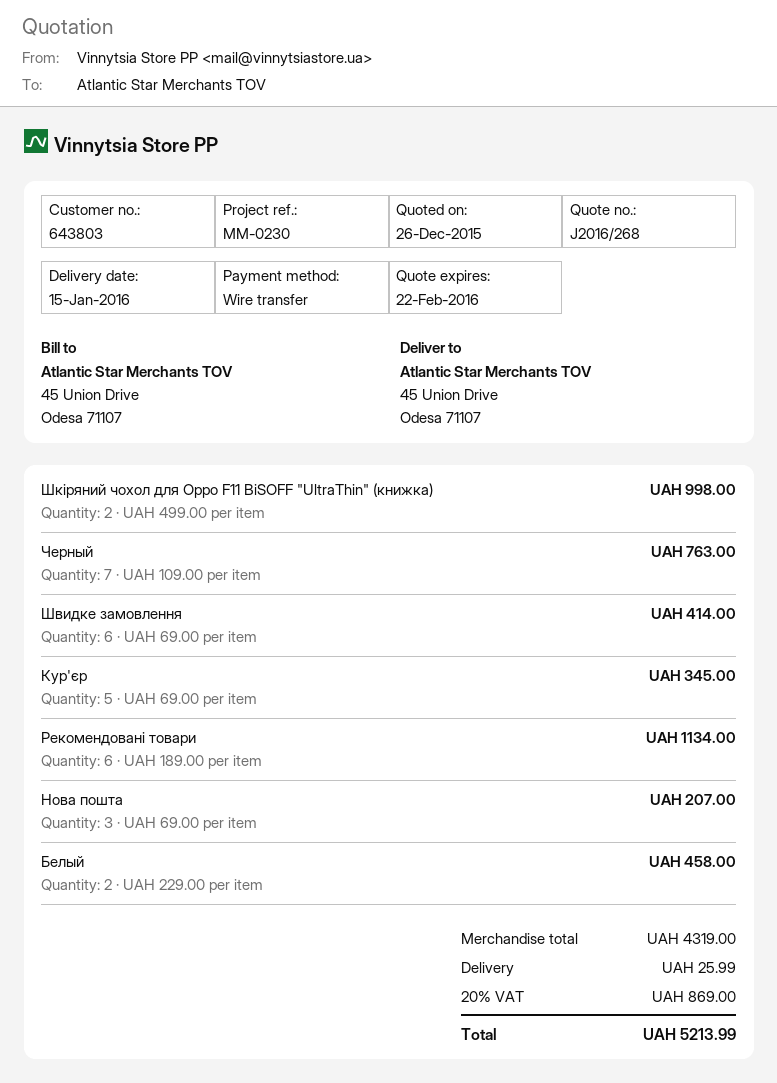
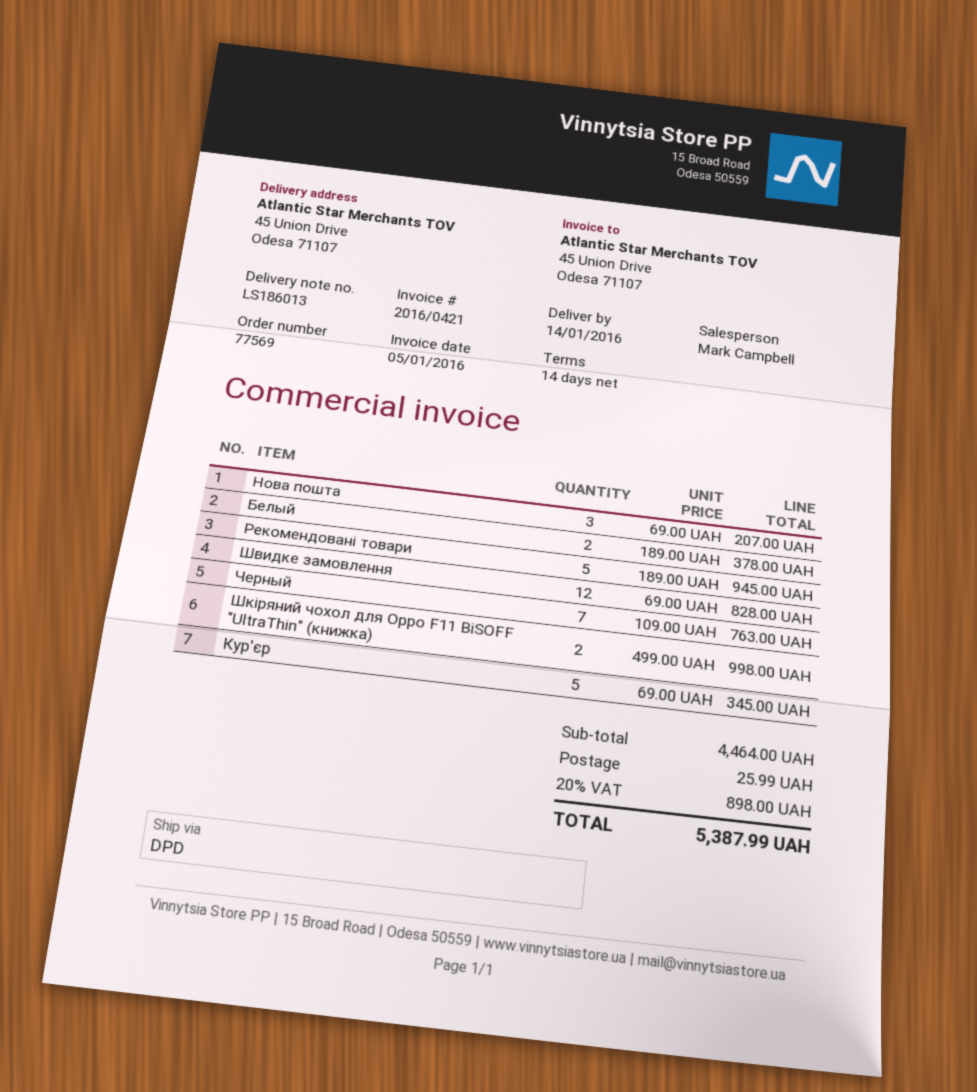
delivery date: 2016-01-15 -> 2016-01-14
Швидке замовлення: 6 x 69.00 = 414.00 -> 12 x 69.00 = 828.00
Рекомендовані товари: 6 x 189.00 = 1134.00 -> 5 x 189.00 = 945.00
Белый: 2 x 229.00 = 458.00 -> 2 x 189.00 = 378.00
subtotal: 4319.00 -> 4464.00
tax: 20% = 869.00 -> 20% = 898.00
total: 5213.99 -> 5387.99

